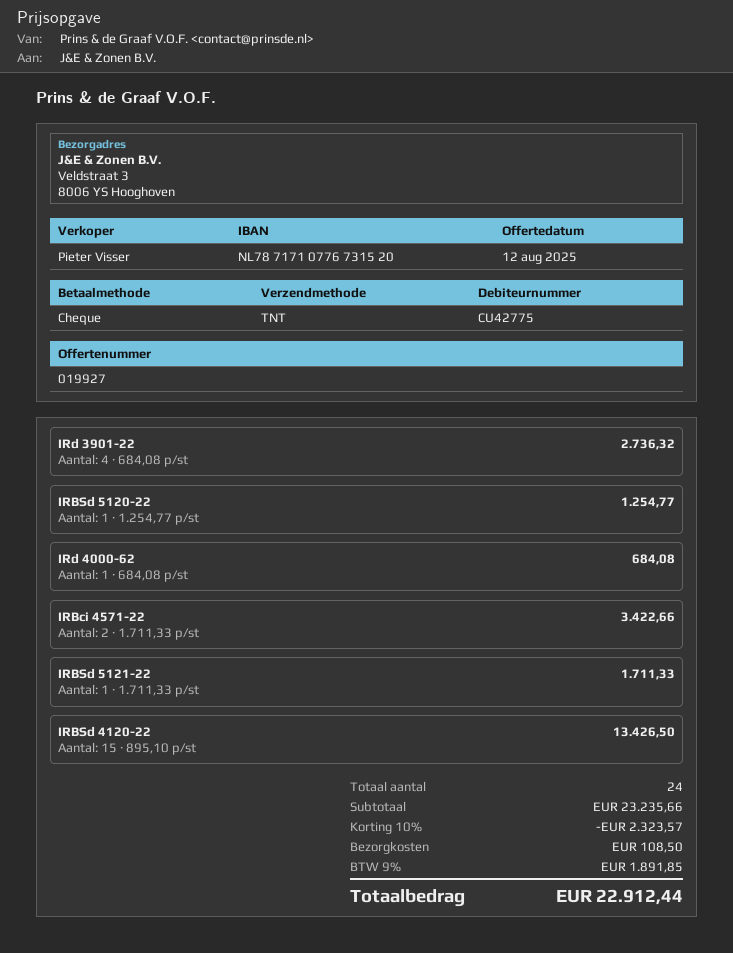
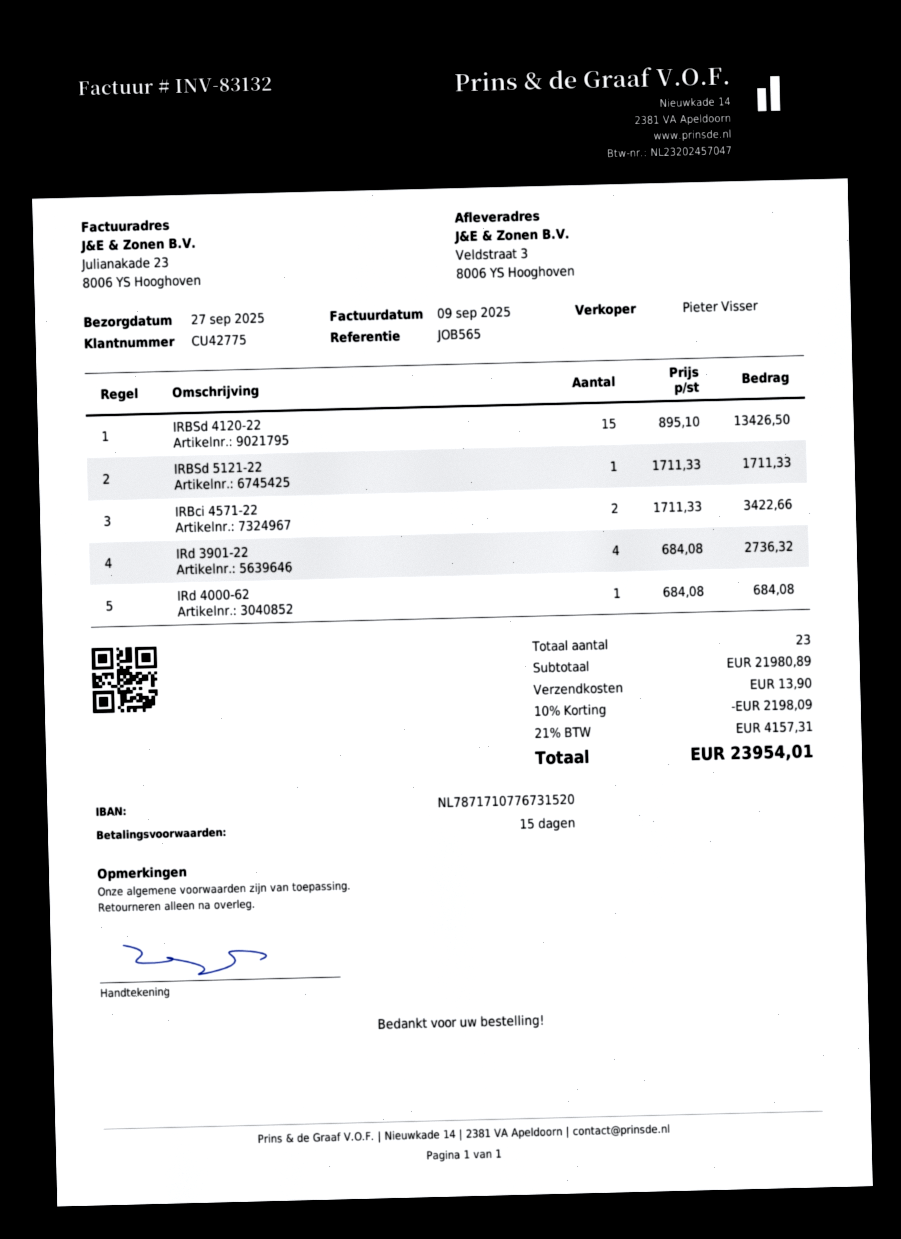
IRBSd 5120-22: 1 x 1254.77 = 1254.77 -> none
total quantity: 24 -> 23
subtotal: 23235.66 -> 21980.89
discount: 10% = 2323.57 -> 10% = 2198.09
shipping: 108.50 -> 13.90
tax: 9% = 1891.85 -> 21% = 4157.31
total: 22912.44 -> 23954.01

